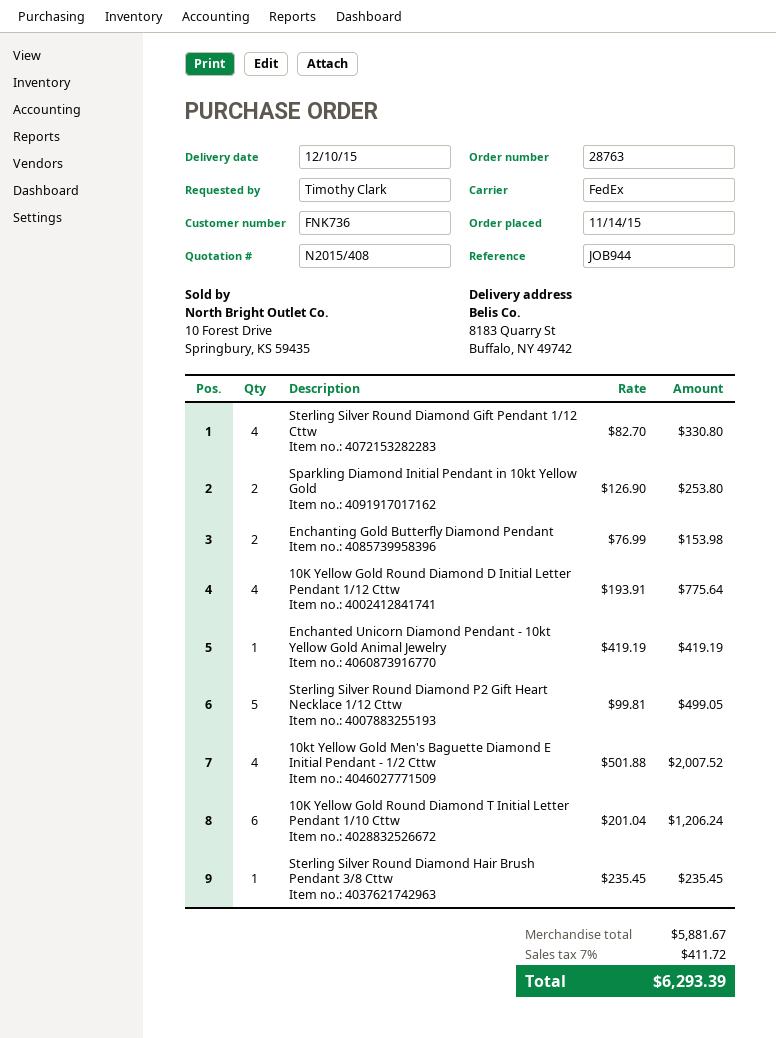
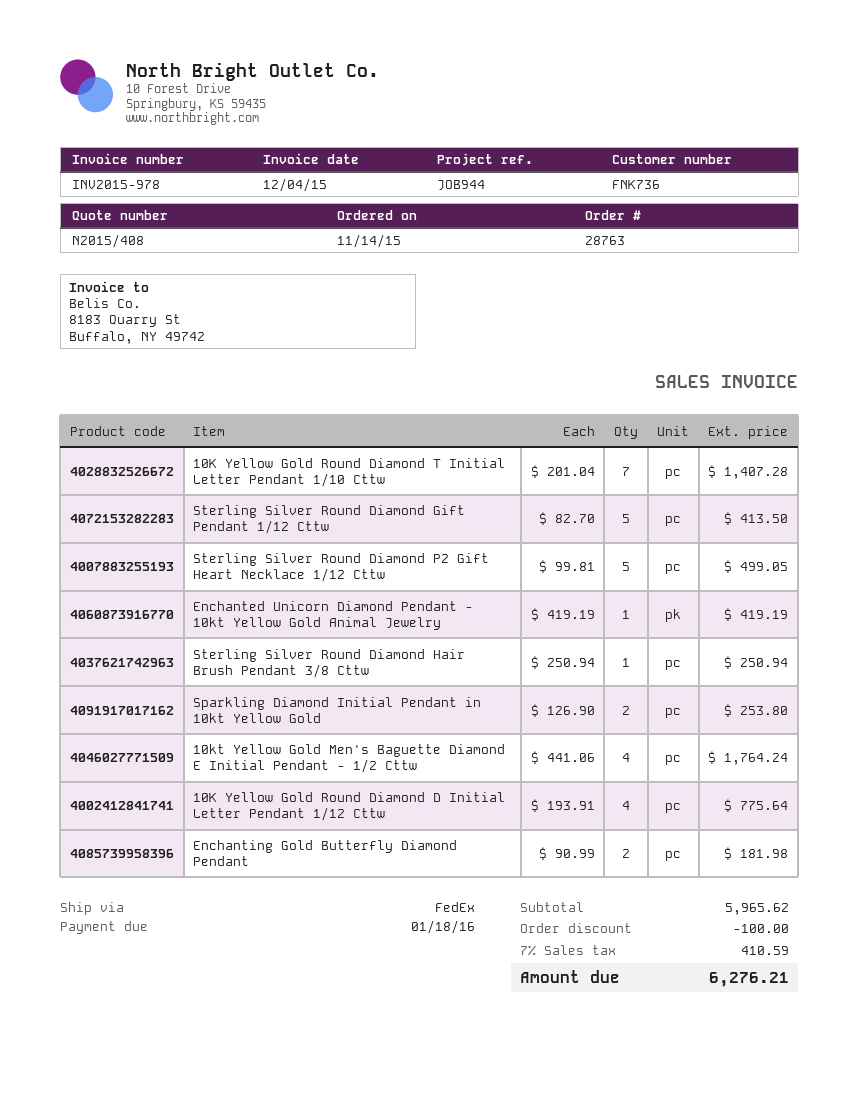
Sterling Silver Round Diamond Gift Pendant 1/12 Cttw: 4 x 82.70 = 330.80 -> 5 x 82.70 = 413.50
Enchanting Gold Butterfly Diamond Pendant: 2 x 76.99 = 153.98 -> 2 x 90.99 = 181.98
10kt Yellow Gold Men's Baguette Diamond E Initial Pendant - 1/2 Cttw: 4 x 501.88 = 2007.52 -> 4 x 441.06 = 1764.24
10K Yellow Gold Round Diamond T Initial Letter Pendant 1/10 Cttw: 6 x 201.04 = 1206.24 -> 7 x 201.04 = 1407.28
Sterling Silver Round Diamond Hair Brush Pendant 3/8 Cttw: 1 x 235.45 = 235.45 -> 1 x 250.94 = 250.94
subtotal: 5881.67 -> 5965.62
discount: none -> 100.00
tax: 7% = 411.72 -> 7% = 410.59
total: 6293.39 -> 6276.21

